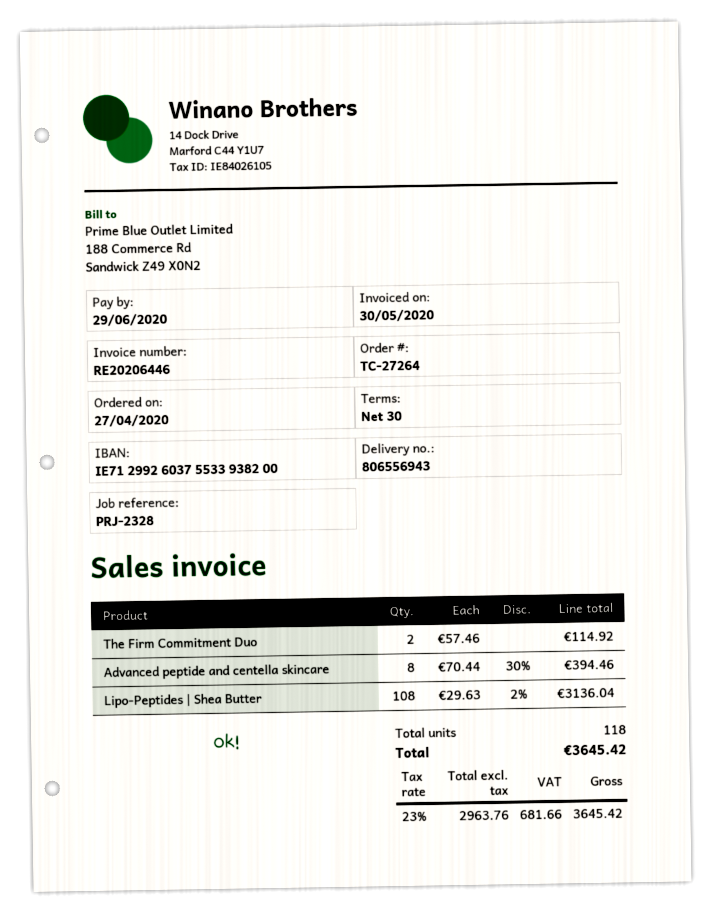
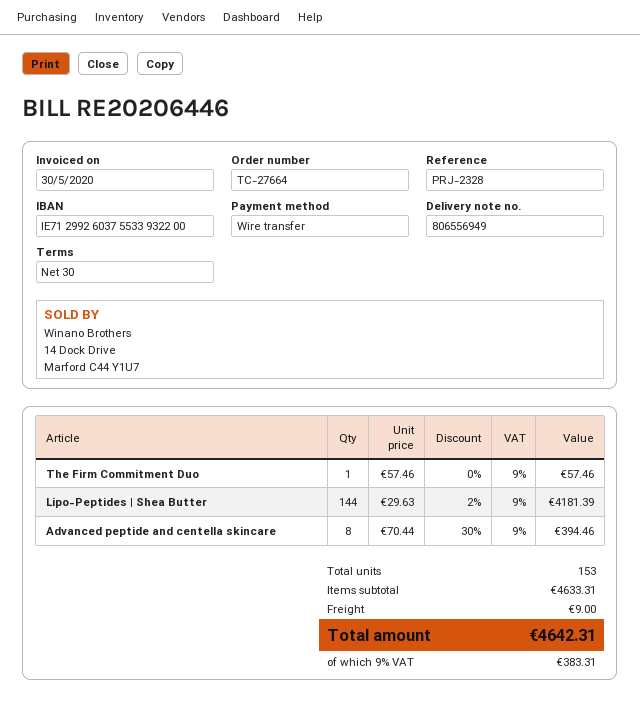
order number: TC-27264 -> TC-27664
delivery note number: 806556943 -> 806556949
bank account: IE71299260375533938200 -> IE71299260375533932200
The Firm Commitment Duo: 2 x 57.46 = 114.92 -> 1 x 57.46 = 57.46
Lipo-Peptides | Shea Butter: 108 x 29.63 - 2% = 3136.04 -> 144 x 29.63 - 2% = 4181.39
total quantity: 118 -> 153
shipping: none -> 9.00
tax: 23% = 681.66 -> 9% = 383.31
total: 3645.42 -> 4642.31

